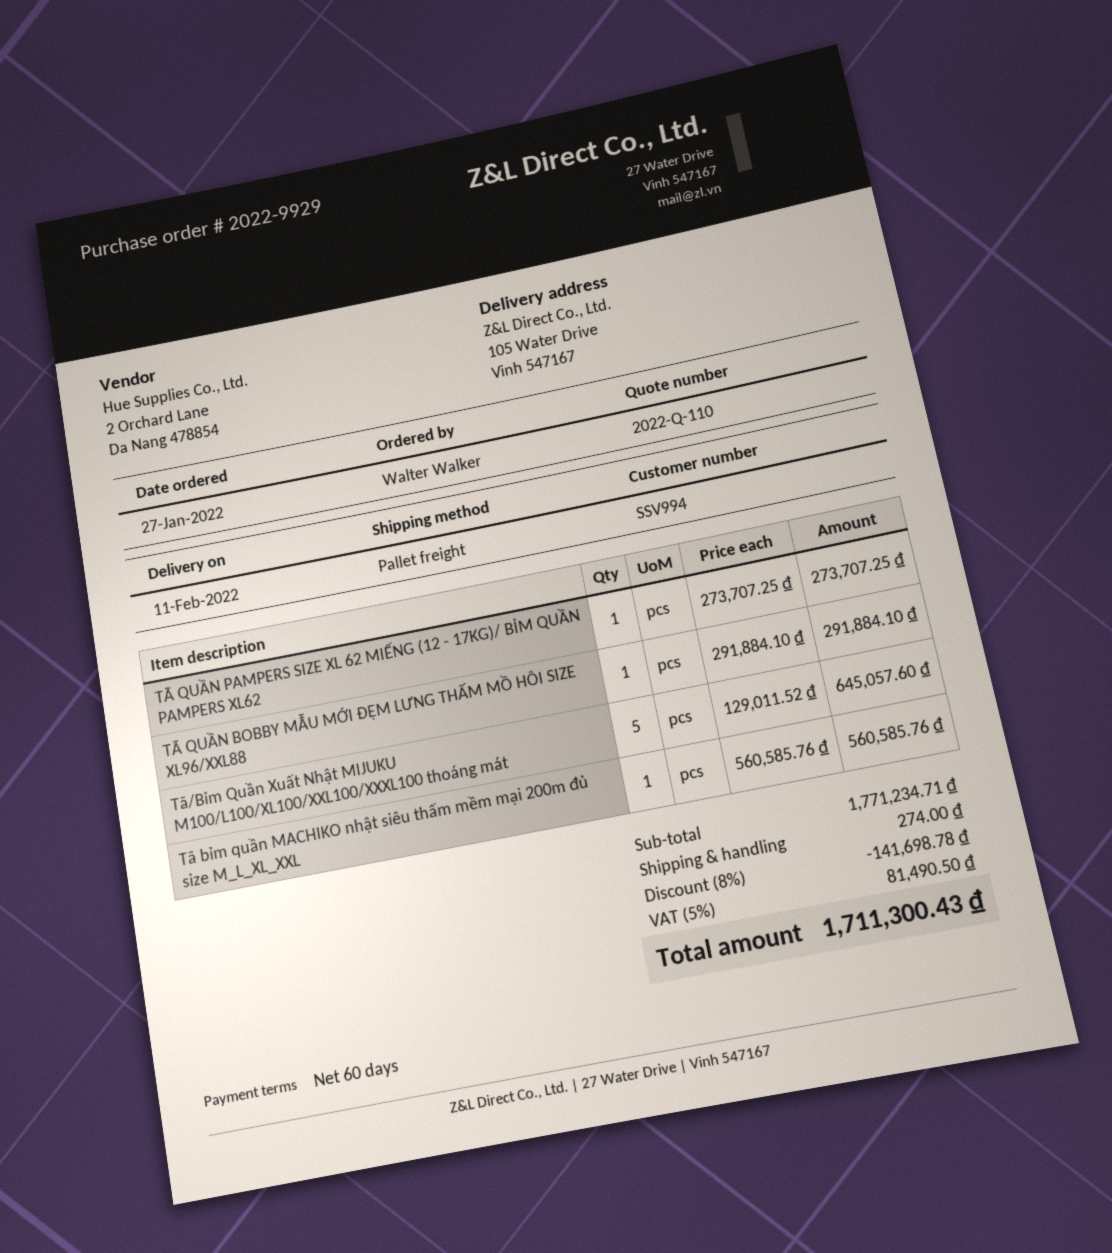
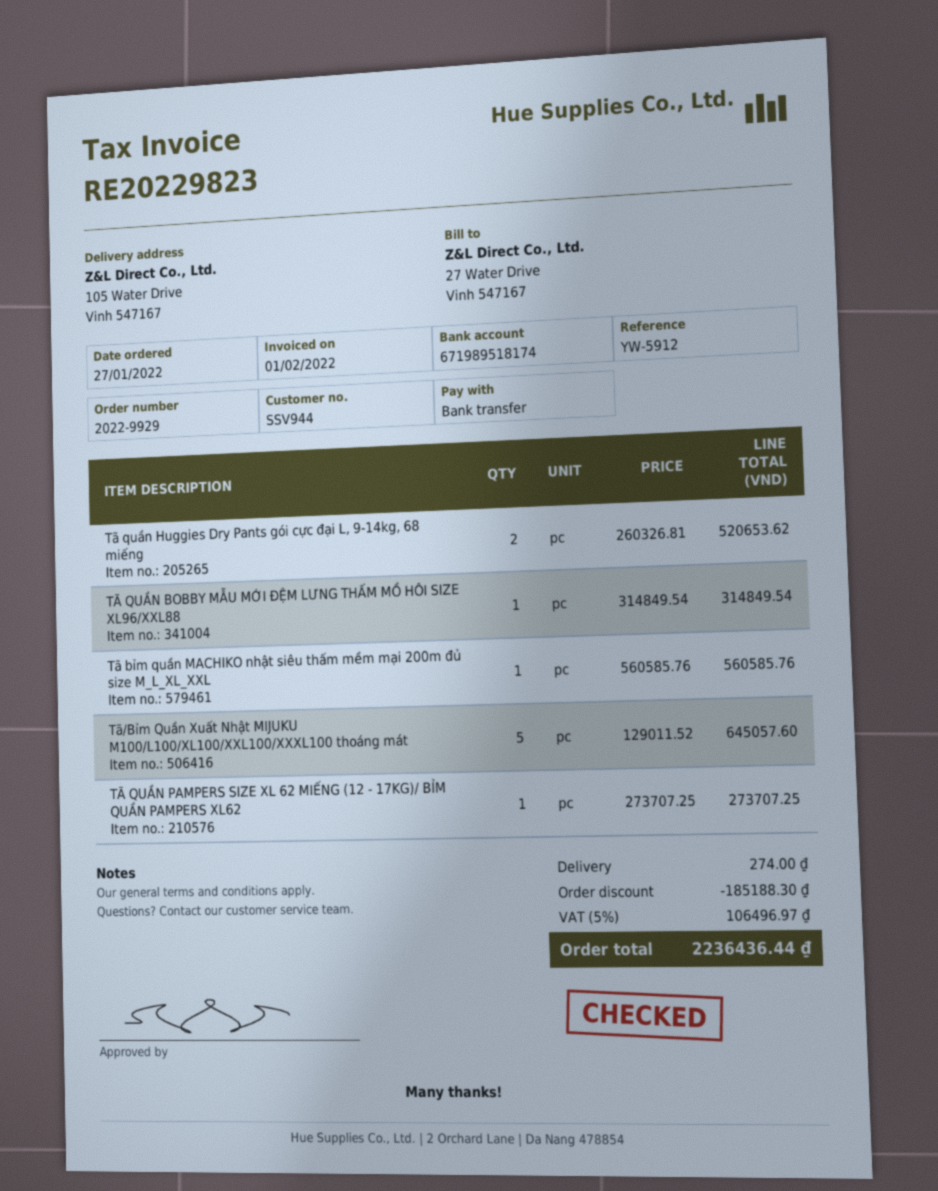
customer number: SSV994 -> SSV944
TÃ QUẦN BOBBY MẪU MỚI ĐỆM LƯNG THẤM MỒ HÔI SIZE XL96/XXL88: 1 x 291884.10 = 291884.10 -> 1 x 314849.54 = 314849.54
Tã quần Huggies Dry Pants gói cực đại L, 9-14kg, 68 miếng: none -> 2 x 260326.81 = 520653.62
discount: 141698.78 -> 185188.30
tax: 5% = 81490.50 -> 5% = 106496.97
total: 1711300.43 -> 2236436.44

